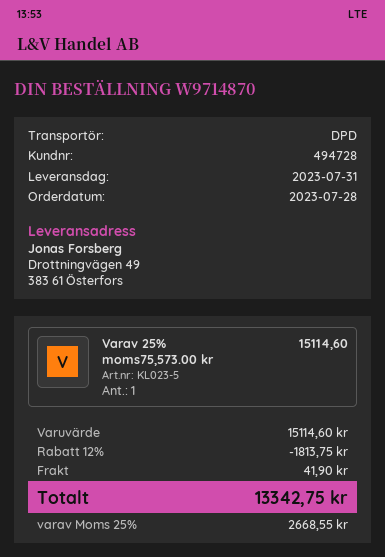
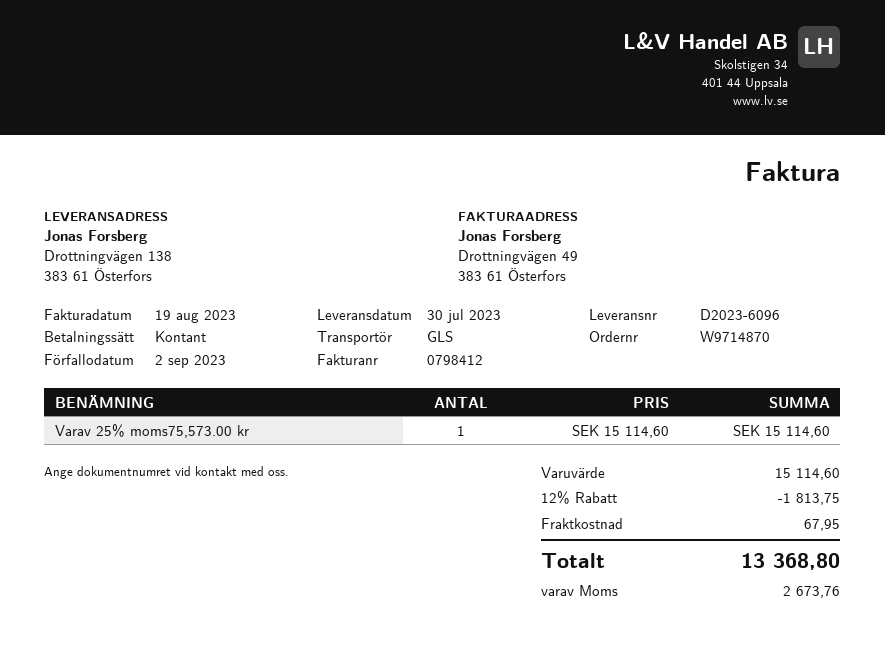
delivery date: 2023-07-31 -> 2023-07-30
shipping method: DPD -> GLS
ship to: Drottningvägen 49, 383 61 Österfors -> Drottningvägen 138, 383 61 Österfors
shipping: 41.90 -> 67.95
tax: 2668.55 -> 2673.76
total: 13342.75 -> 13368.80

